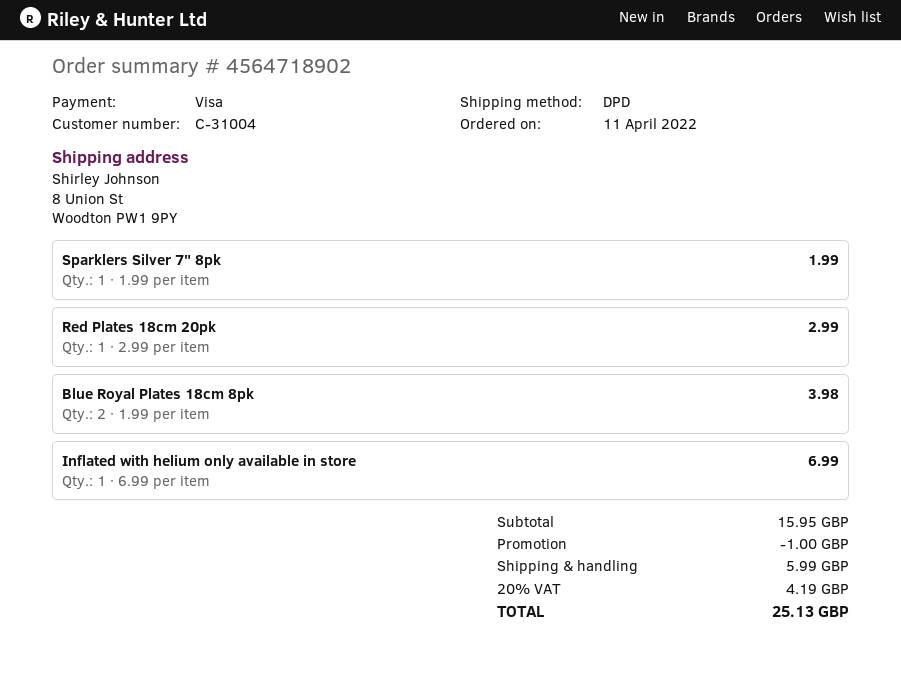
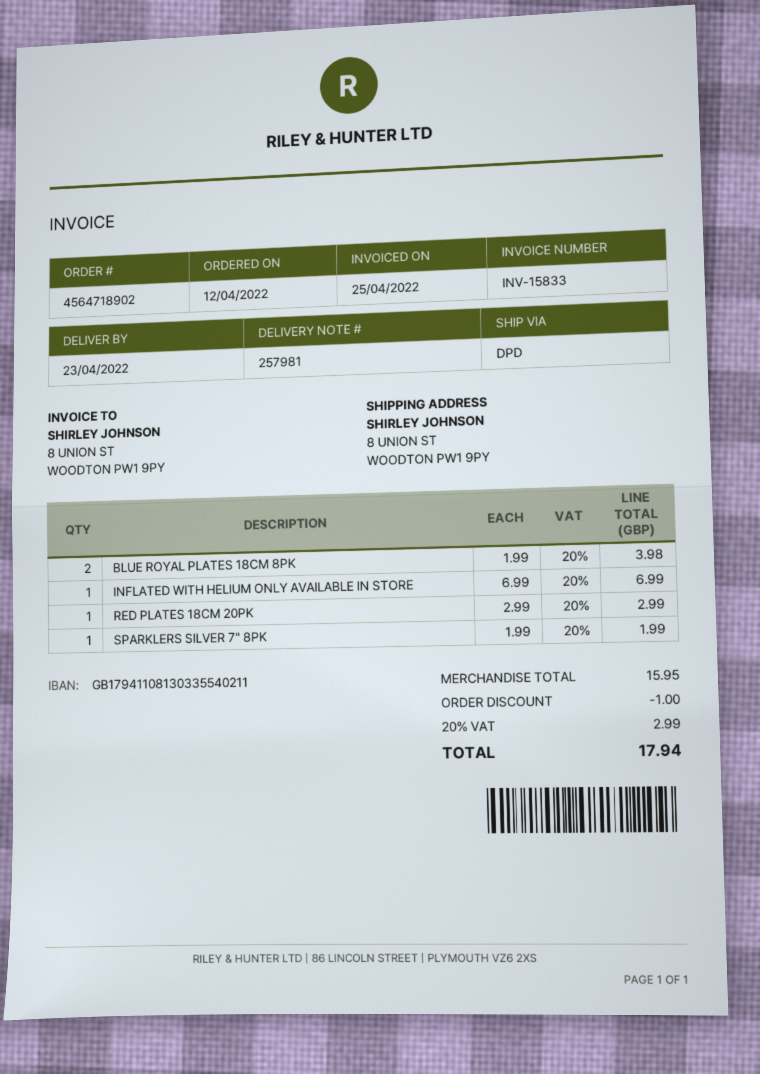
order date: 2022-04-11 -> 2022-04-12
shipping: 5.99 -> none
tax: 20% = 4.19 -> 20% = 2.99
total: 25.13 -> 17.94

